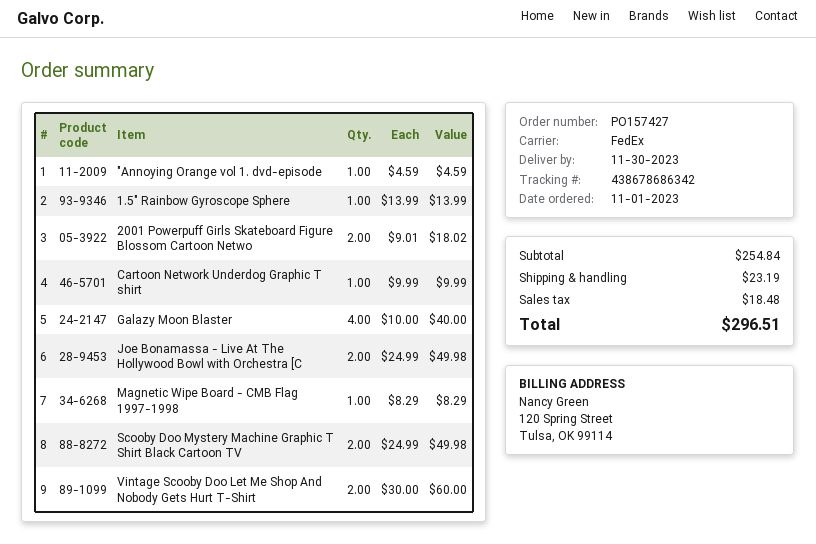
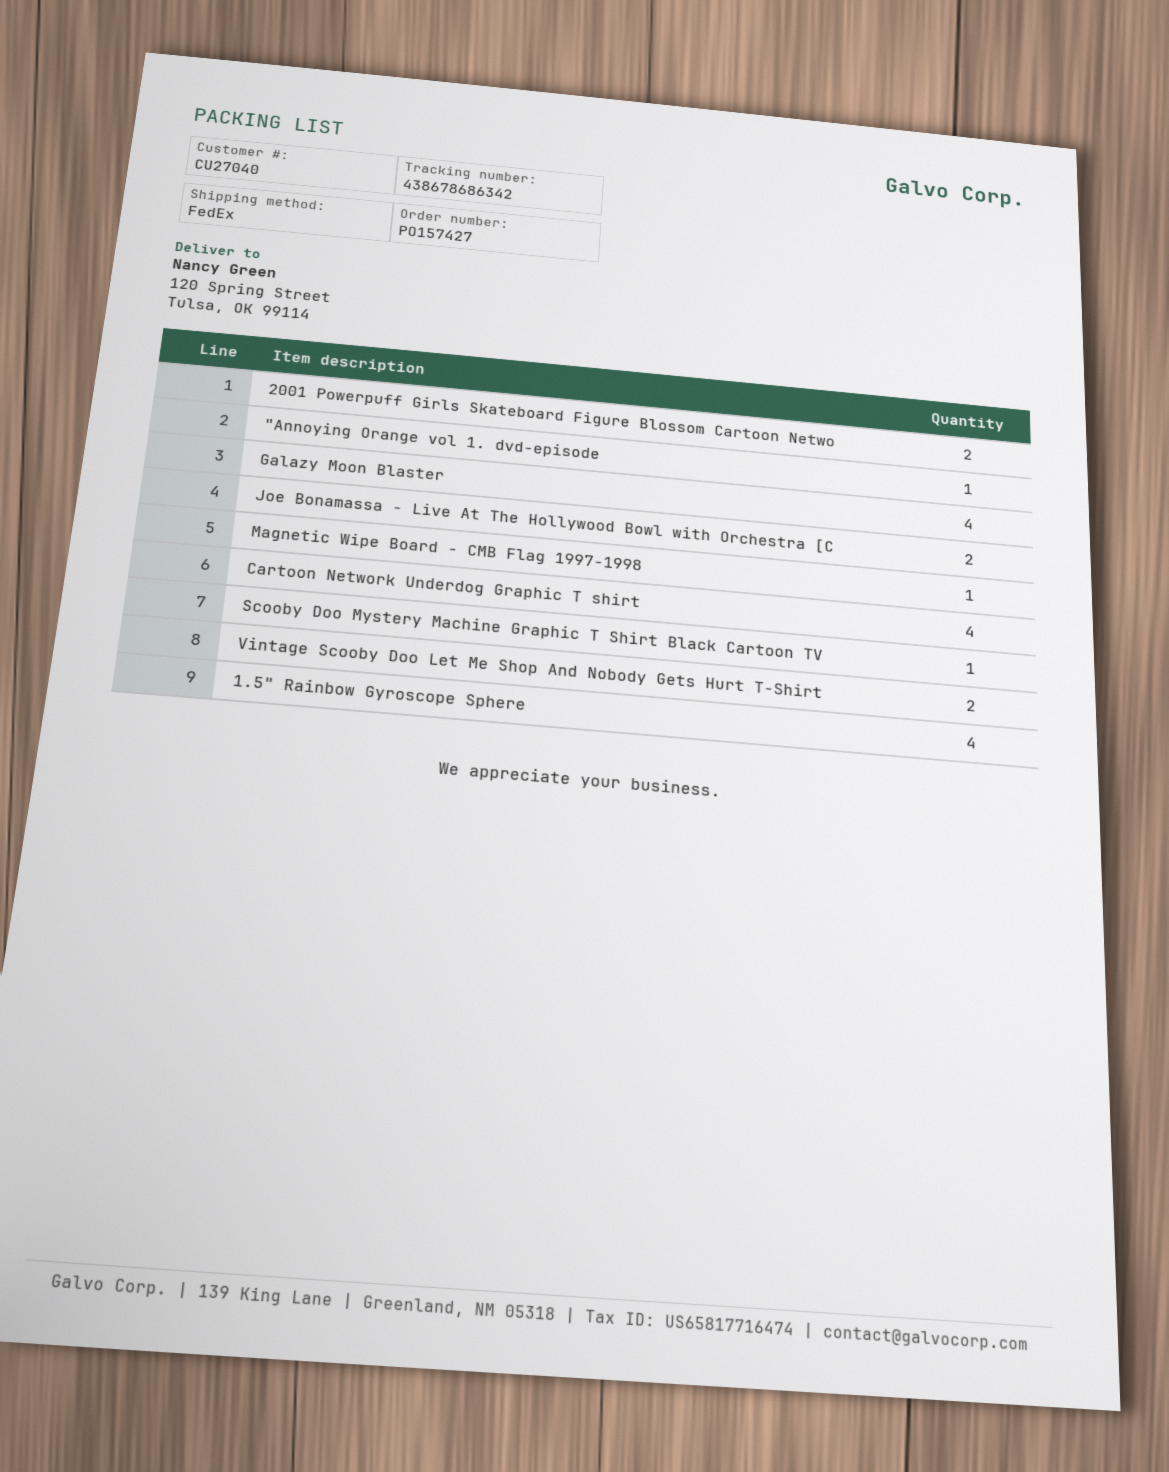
1.5" Rainbow Gyroscope Sphere: 1 -> 4
Cartoon Network Underdog Graphic T shirt: 1 -> 4
Scooby Doo Mystery Machine Graphic T Shirt Black Cartoon TV: 2 -> 1

